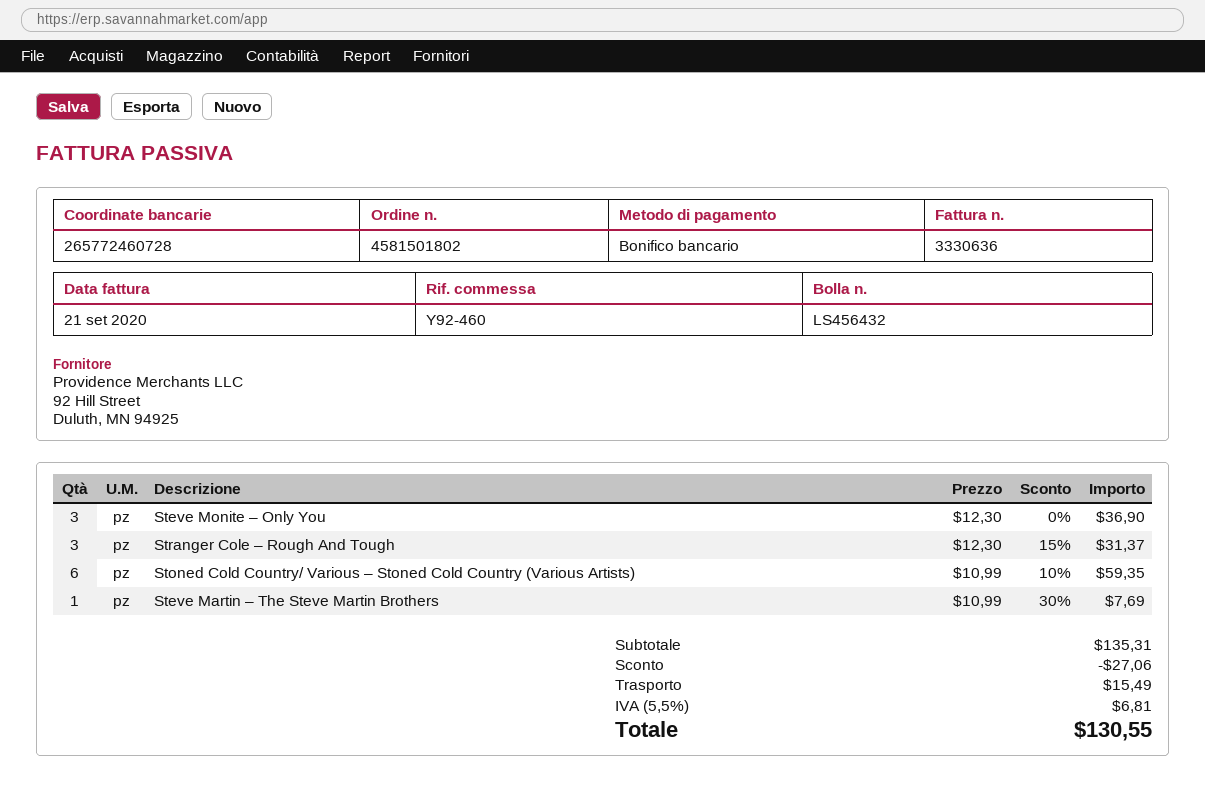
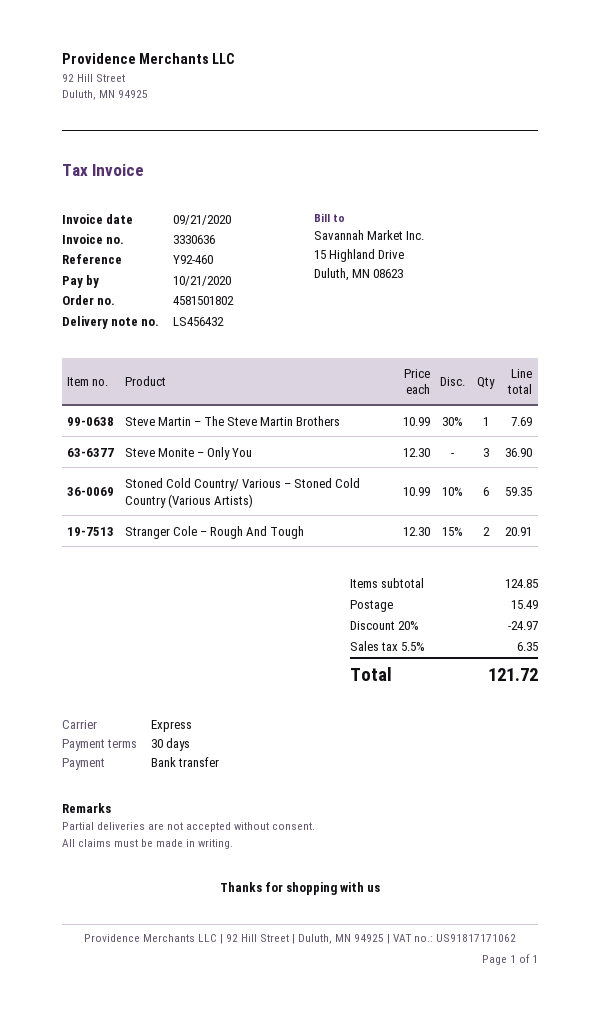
Stranger Cole – Rough And Tough: 3 x 12.30 - 15% = 31.37 -> 2 x 12.30 - 15% = 20.91
subtotal: 135.31 -> 124.85
discount: 27.06 -> 24.97
tax: 5.5% = 6.81 -> 5.5% = 6.35
total: 130.55 -> 121.72

